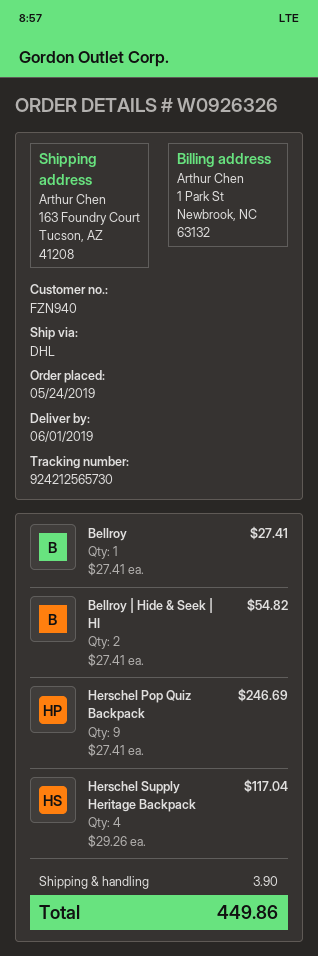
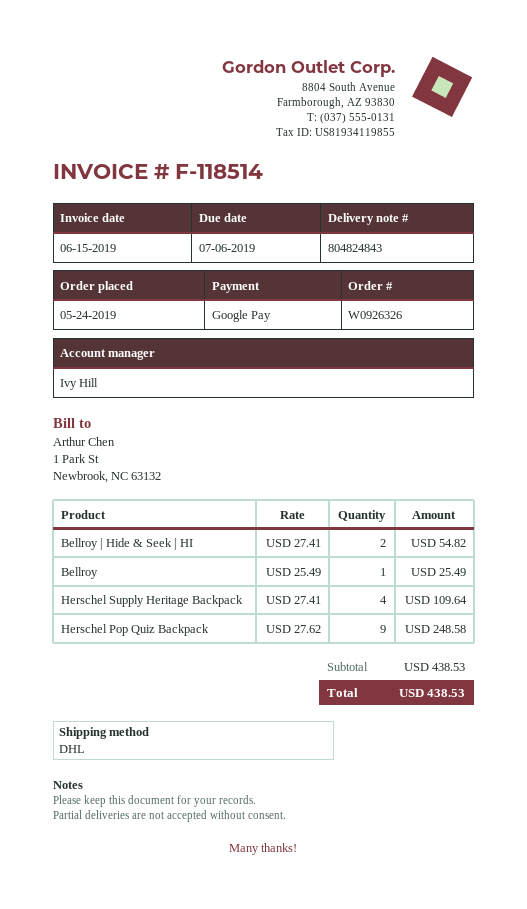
Bellroy: 1 x 27.41 = 27.41 -> 1 x 25.49 = 25.49
Herschel Pop Quiz Backpack: 9 x 27.41 = 246.69 -> 9 x 27.62 = 248.58
Herschel Supply Heritage Backpack: 4 x 29.26 = 117.04 -> 4 x 27.41 = 109.64
shipping: 3.90 -> none
total: 449.86 -> 438.53

